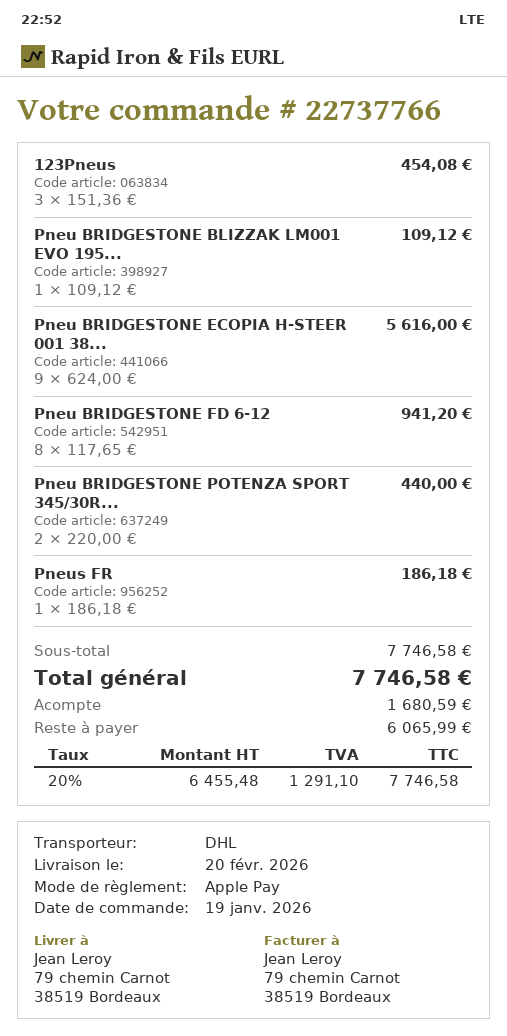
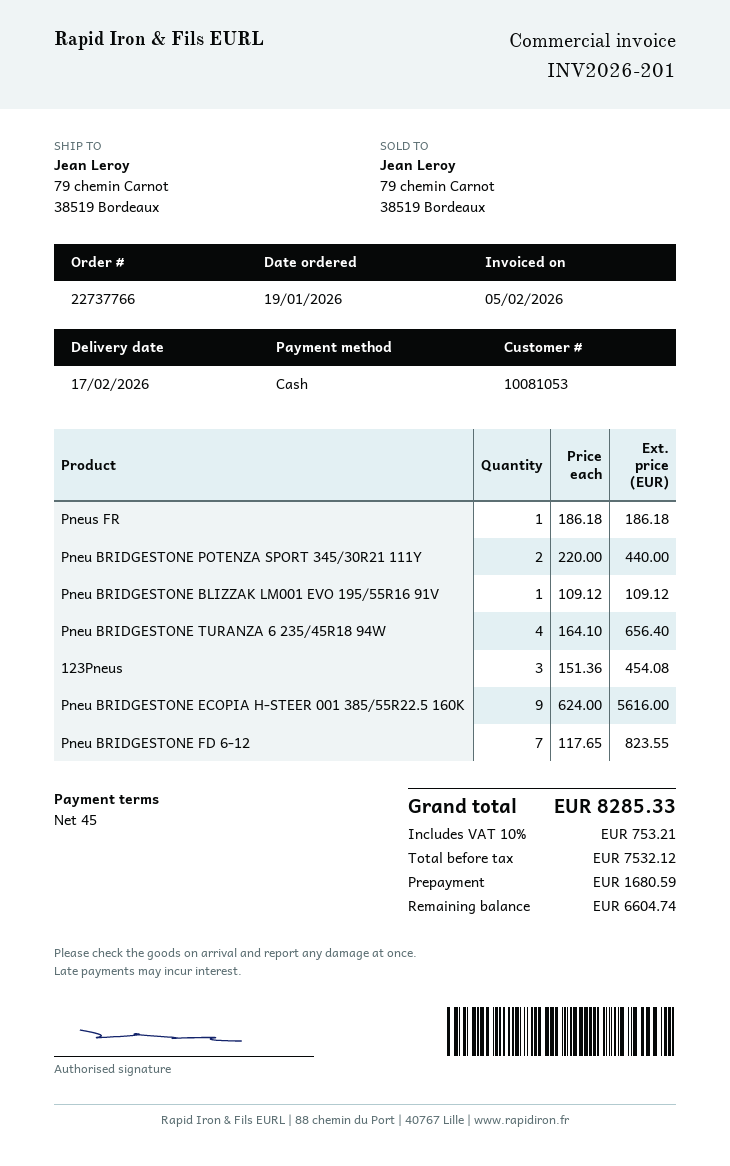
delivery date: 2026-02-20 -> 2026-02-17
payment method: Apple Pay -> cash
Pneu BRIDGESTONE FD 6-12: 8 x 117.65 = 941.20 -> 7 x 117.65 = 823.55
Pneu BRIDGESTONE TURANZA 6 235/45R18 94W: none -> 4 x 164.10 = 656.40
net: 6455.48 -> 7532.12
tax: 20% = 1291.10 -> 10% = 753.21
total: 7746.58 -> 8285.33
balance: 6065.99 -> 6604.74

